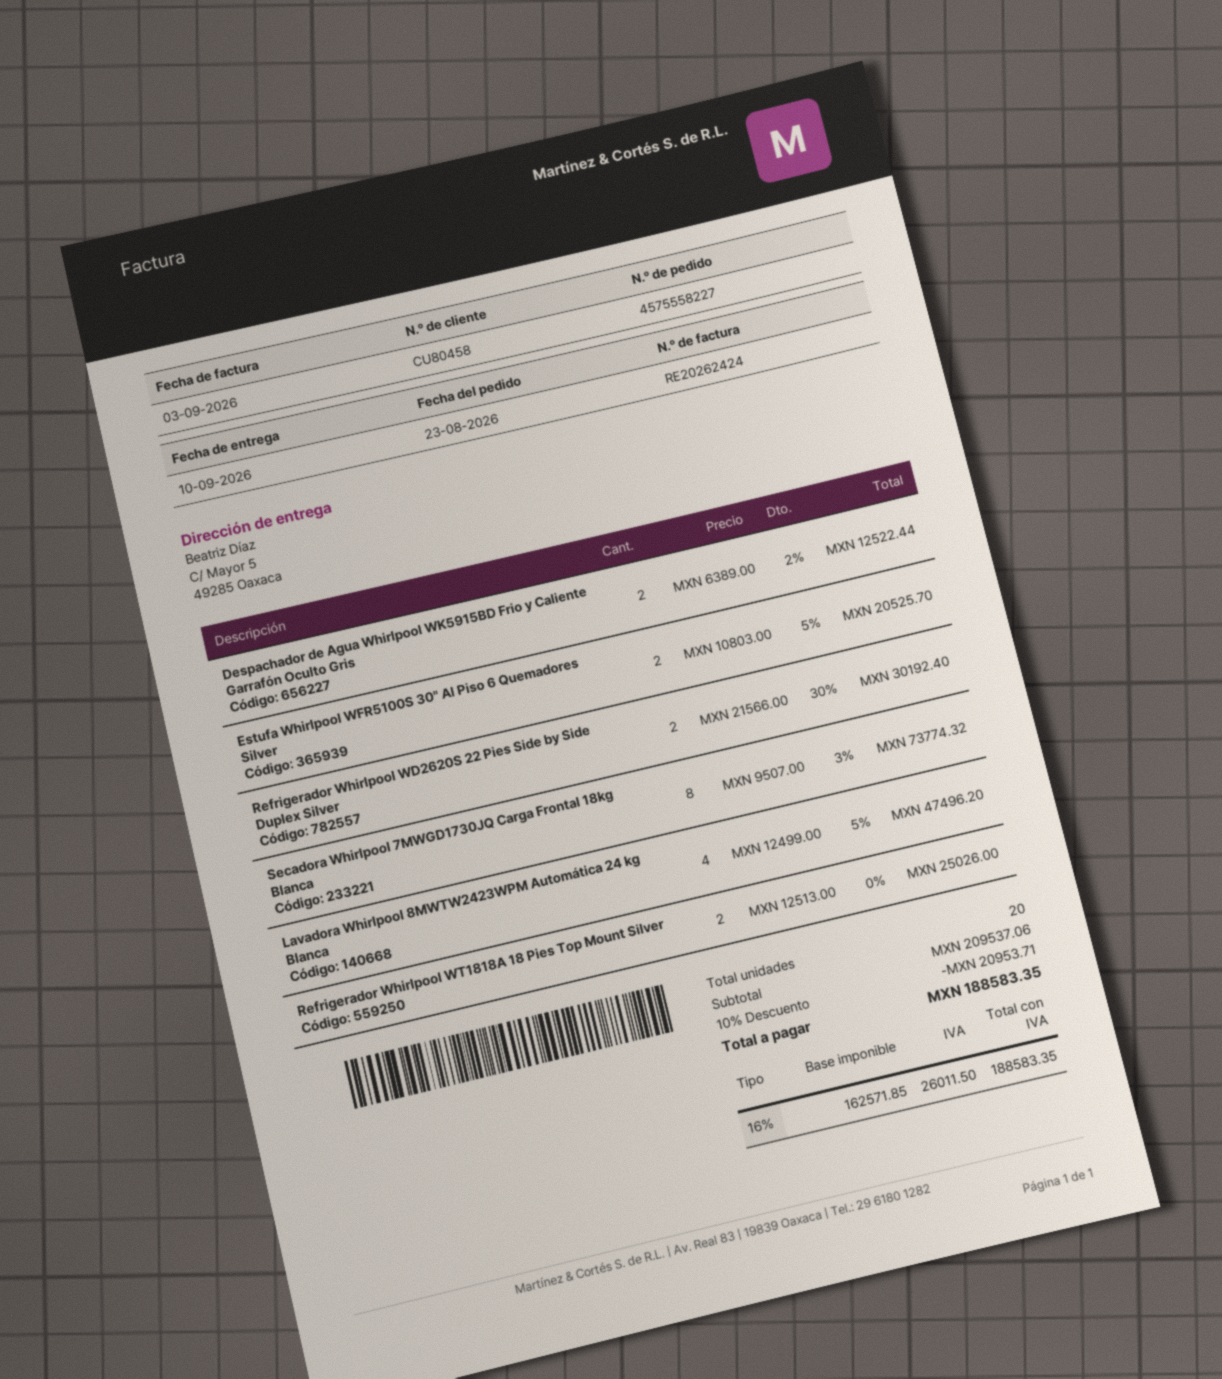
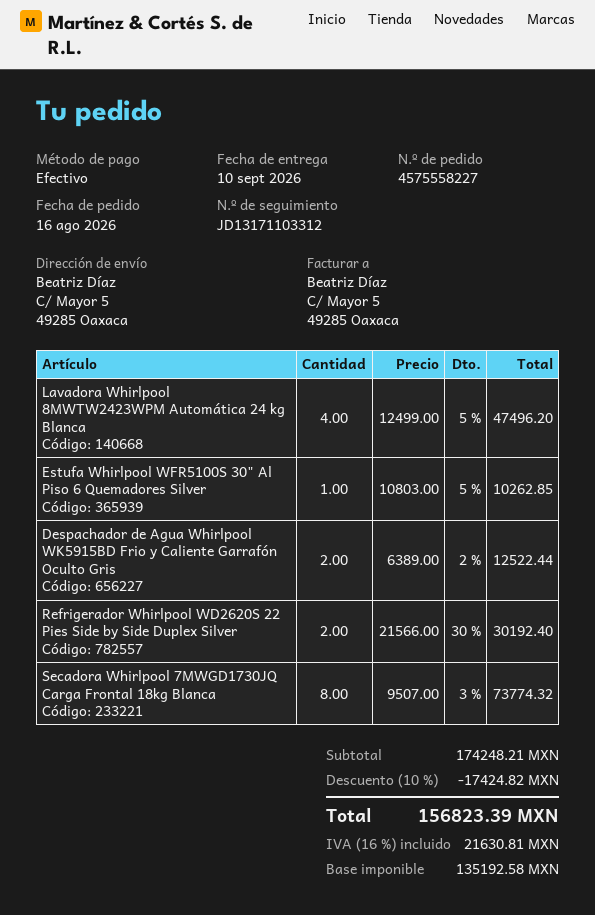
order date: 2026-08-23 -> 2026-08-16
Estufa Whirlpool WFR5100S 30" Al Piso 6 Quemadores Silver: 2 x 10803.00 - 5% = 20525.70 -> 1 x 10803.00 - 5% = 10262.85
Refrigerador Whirlpool WT1818A 18 Pies Top Mount Silver: 2 x 12513.00 = 25026.00 -> none
subtotal: 209537.06 -> 174248.21
discount: 10% = 20953.71 -> 10% = 17424.82
net: 162571.85 -> 135192.58
tax: 16% = 26011.50 -> 16% = 21630.81
total: 188583.35 -> 156823.39

